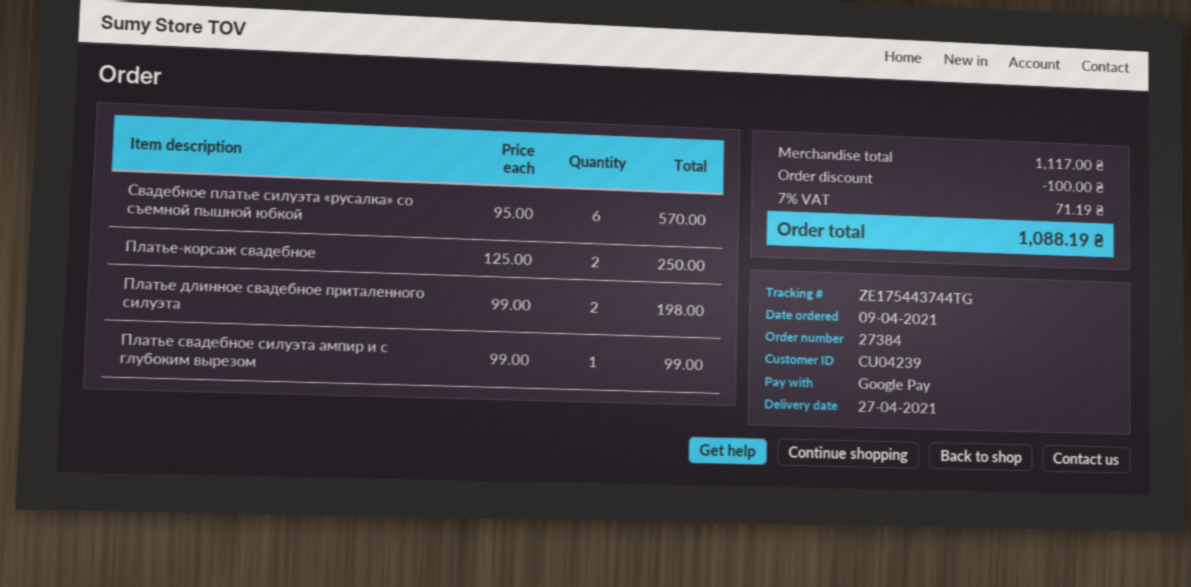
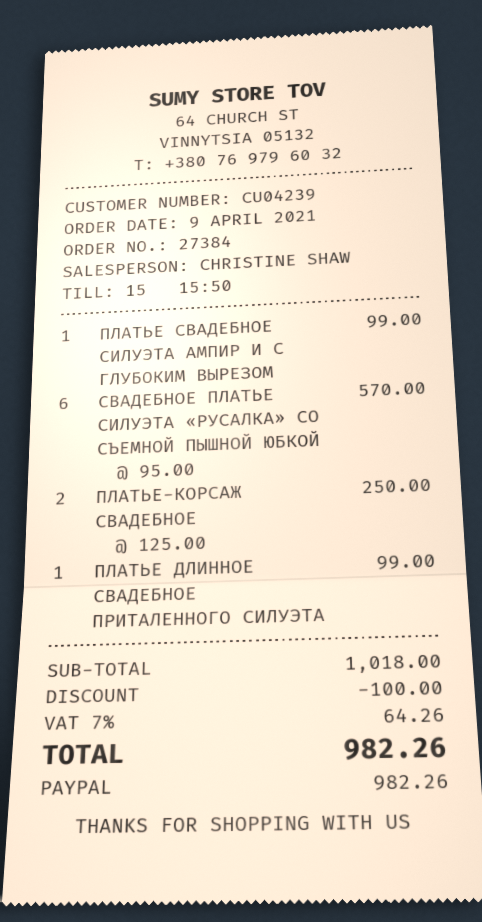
payment method: Google Pay -> PayPal
Платье длинное свадебное приталенного силуэта: 2 x 99.00 = 198.00 -> 1 x 99.00 = 99.00
subtotal: 1117.00 -> 1018.00
tax: 7% = 71.19 -> 7% = 64.26
total: 1088.19 -> 982.26

